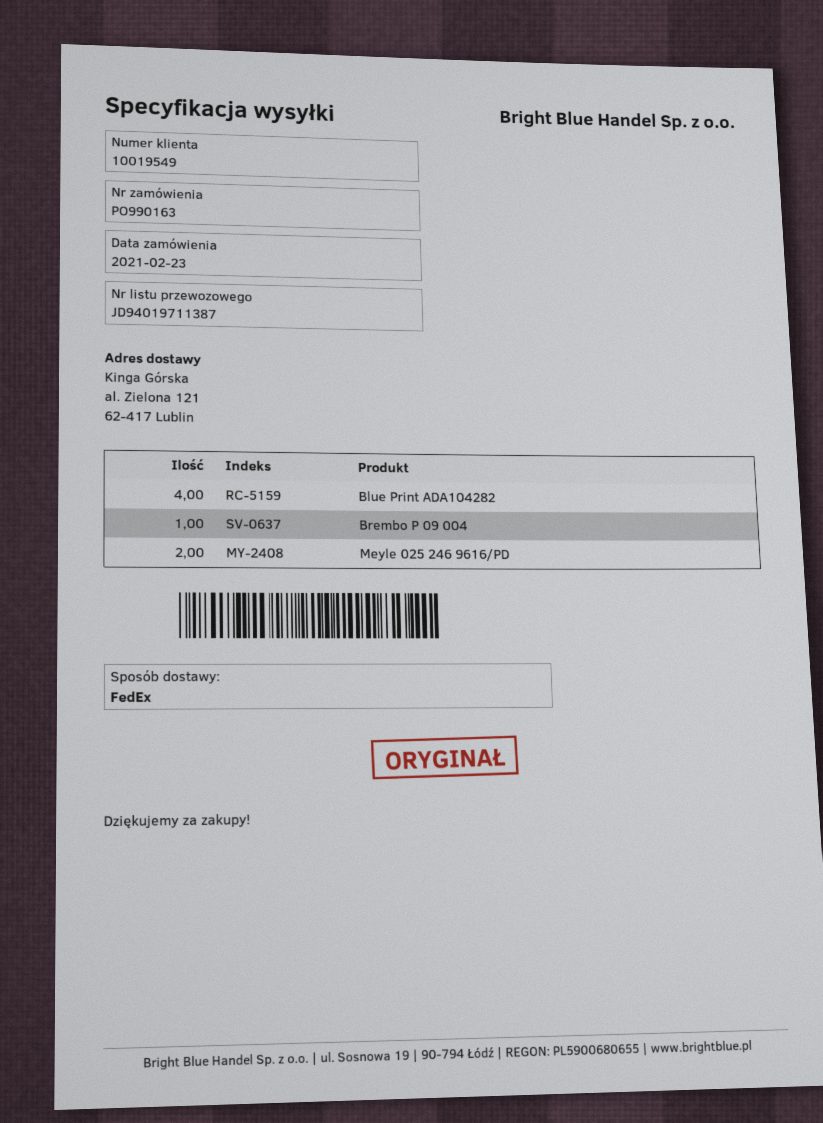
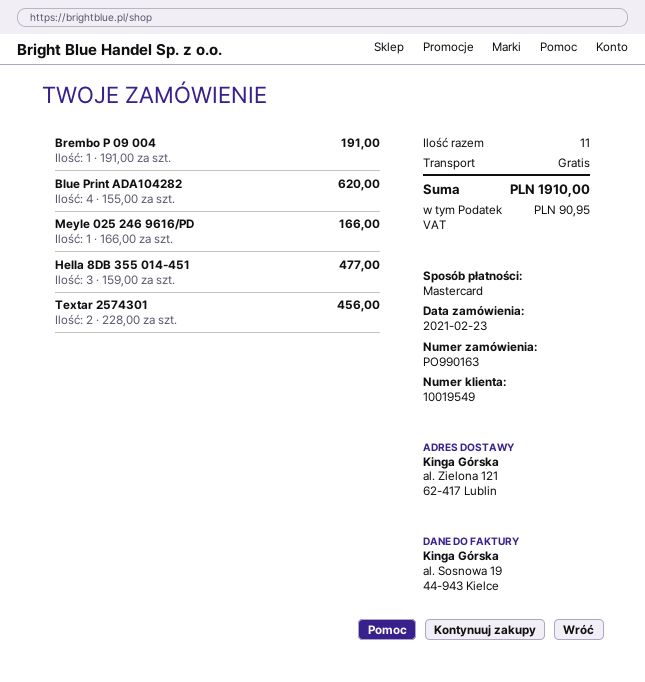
Meyle 025 246 9616/PD: 2 -> 1
Hella 8DB 355 014-451: none -> 3
Textar 2574301: none -> 2

